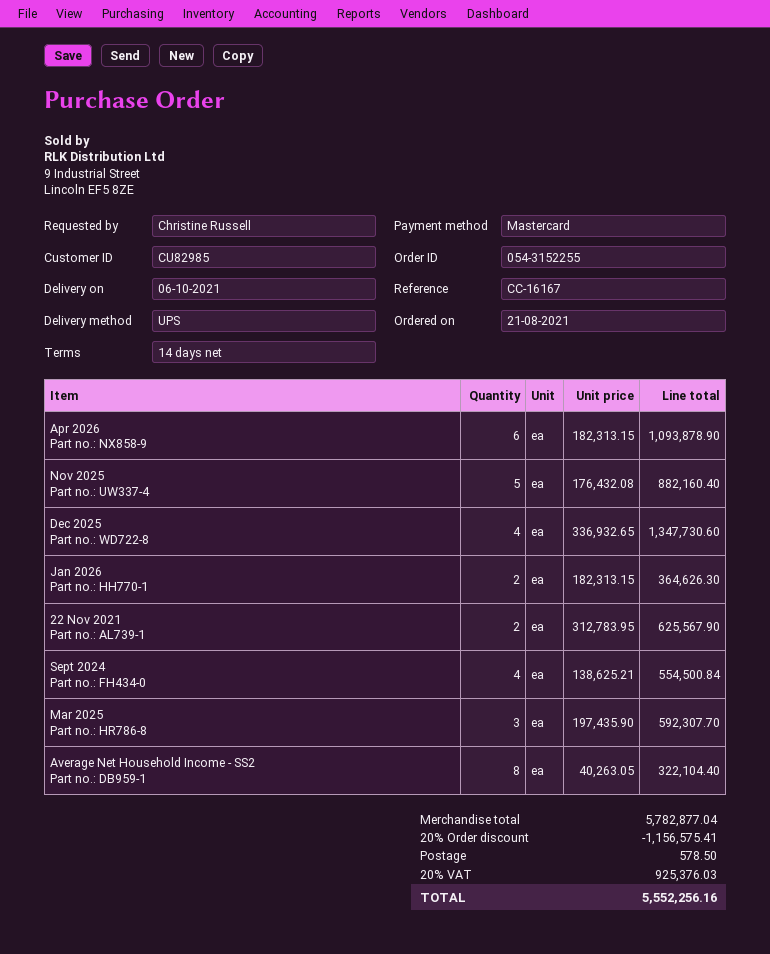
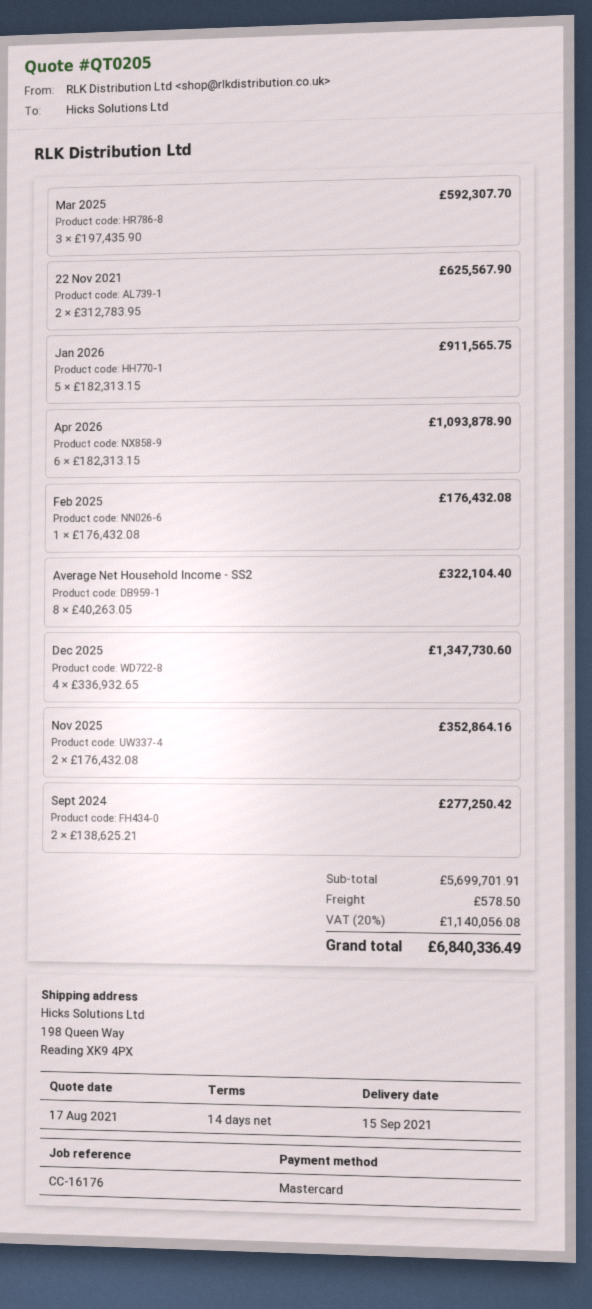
delivery date: 2021-10-06 -> 2021-09-15
reference: CC-16167 -> CC-16176
Nov 2025: 5 x 176432.08 = 882160.40 -> 2 x 176432.08 = 352864.16
Jan 2026: 2 x 182313.15 = 364626.30 -> 5 x 182313.15 = 911565.75
Sept 2024: 4 x 138625.21 = 554500.84 -> 2 x 138625.21 = 277250.42
Feb 2025: none -> 1 x 176432.08 = 176432.08
subtotal: 5782877.04 -> 5699701.91
discount: 20% = 1156575.41 -> none
tax: 20% = 925376.03 -> 20% = 1140056.08
total: 5552256.16 -> 6840336.49

